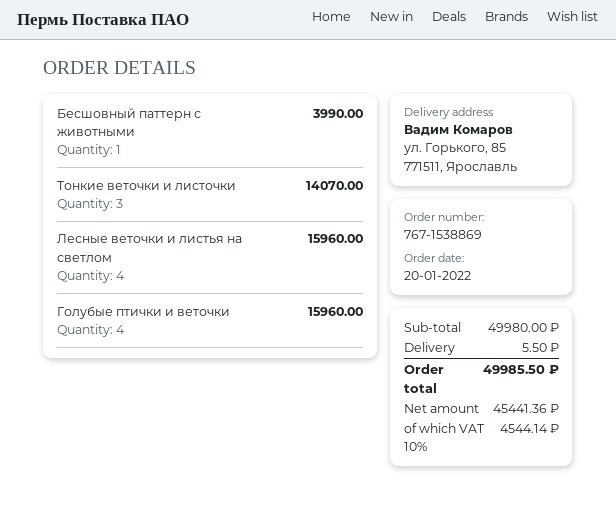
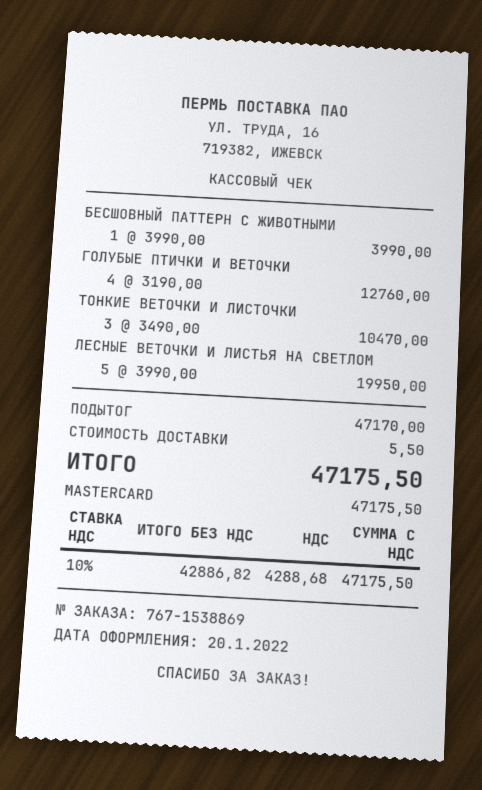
Тонкие веточки и листочки: 3 for 14070.00 -> 3 for 10470.00
Лесные веточки и листья на светлом: 4 for 15960.00 -> 5 for 19950.00
Голубые птички и веточки: 4 for 15960.00 -> 4 for 12760.00
subtotal: 49980.00 -> 47170.00
net: 45441.36 -> 42886.82
tax: 10% = 4544.14 -> 10% = 4288.68
total: 49985.50 -> 47175.50

